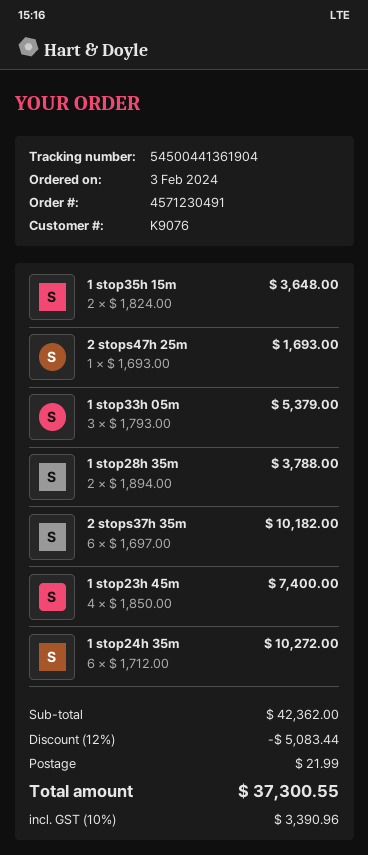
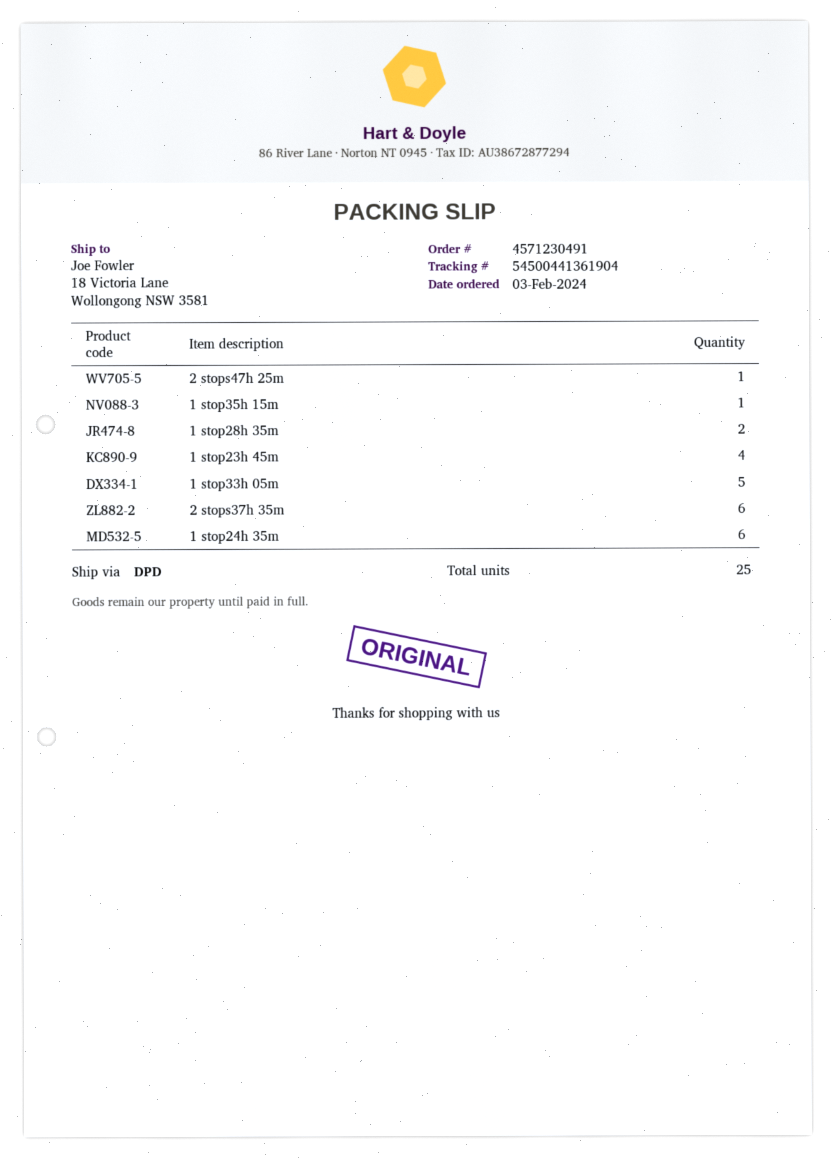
1 stop35h 15m: 2 -> 1
1 stop33h 05m: 3 -> 5

